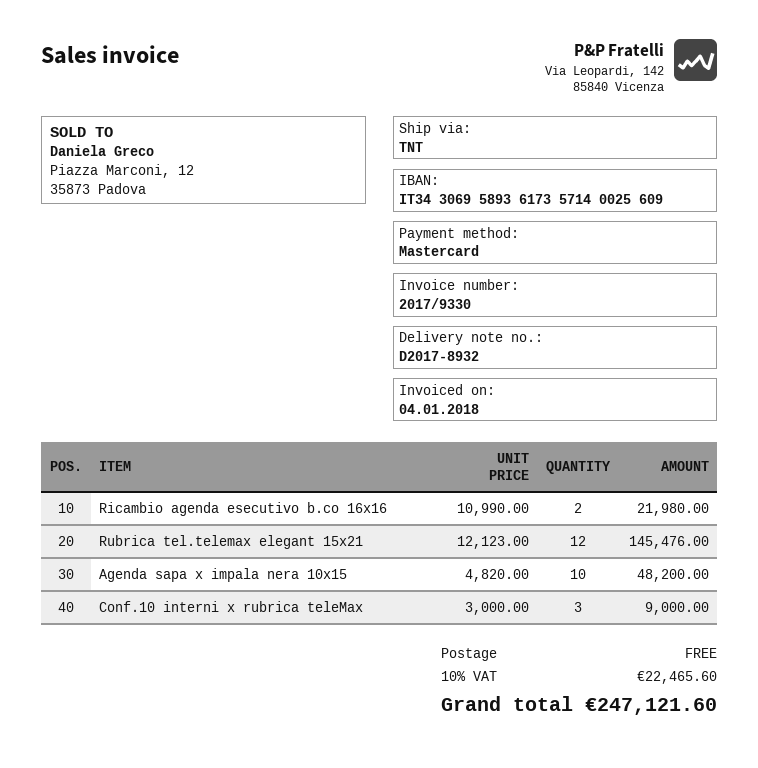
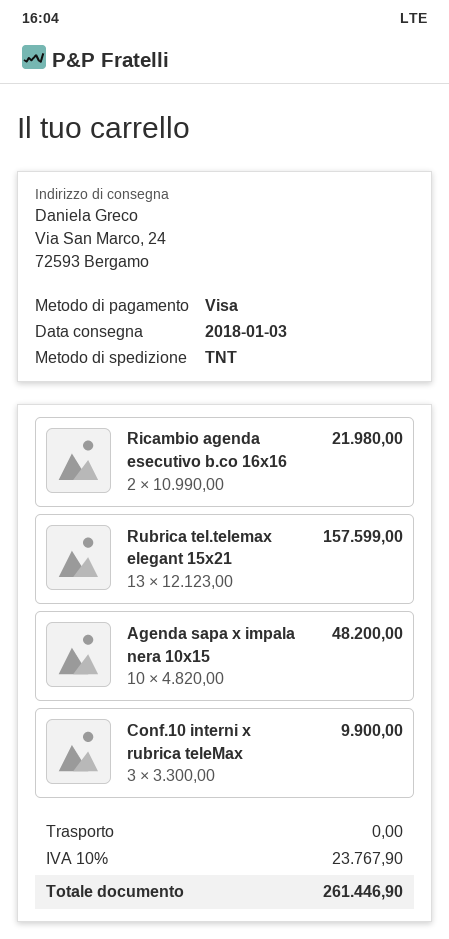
payment method: Mastercard -> Visa
Rubrica tel.telemax elegant 15x21: 12 x 12123.00 = 145476.00 -> 13 x 12123.00 = 157599.00
Conf.10 interni x rubrica teleMax: 3 x 3000.00 = 9000.00 -> 3 x 3300.00 = 9900.00
tax: 10% = 22465.60 -> 10% = 23767.90
total: 247121.60 -> 261446.90

